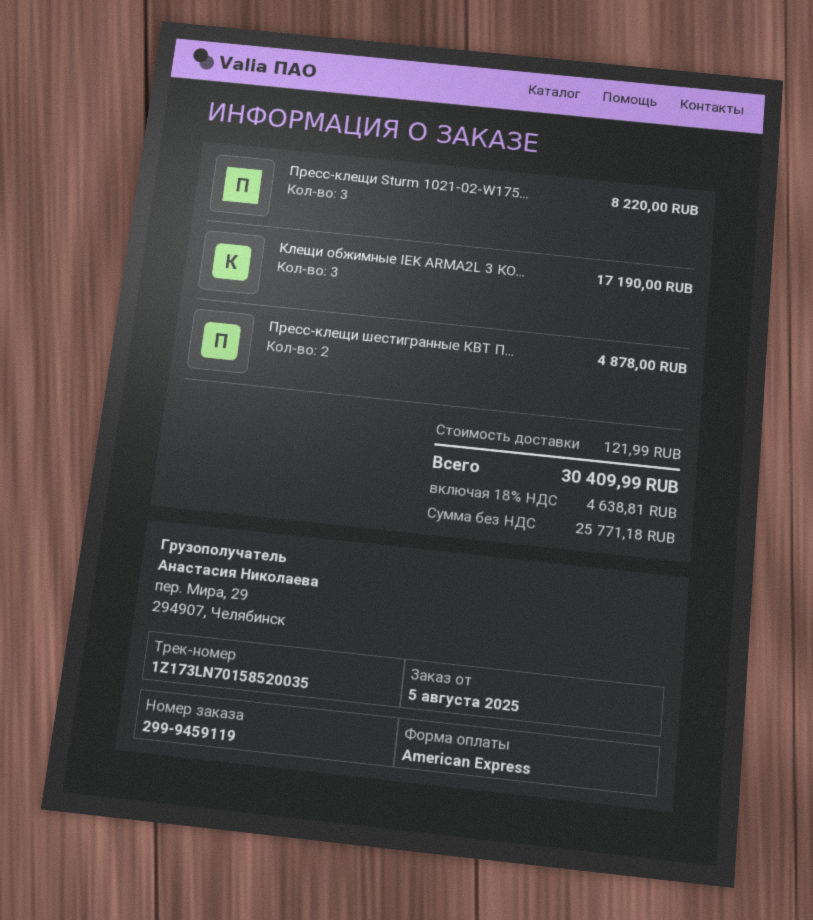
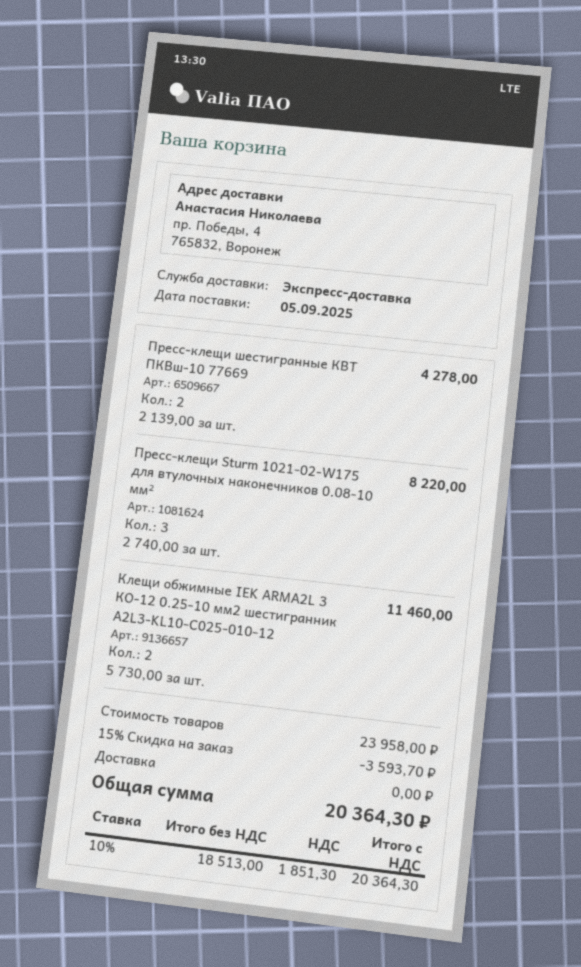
ship to: пер. Мира, 29, 294907, Челябинск -> пр. Победы, 4, 765832, Воронеж
Клещи обжимные IEK ARMA2L 3 КО...: 3 for 17190.00 -> 2 for 11460.00
Пресс-клещи шестигранные КВТ П...: 2 for 4878.00 -> 2 for 4278.00
discount: none -> 15% = 3593.70
shipping: 121.99 -> 0.00
net: 25771.18 -> 18513.00
tax: 18% = 4638.81 -> 10% = 1851.30
total: 30409.99 -> 20364.30

